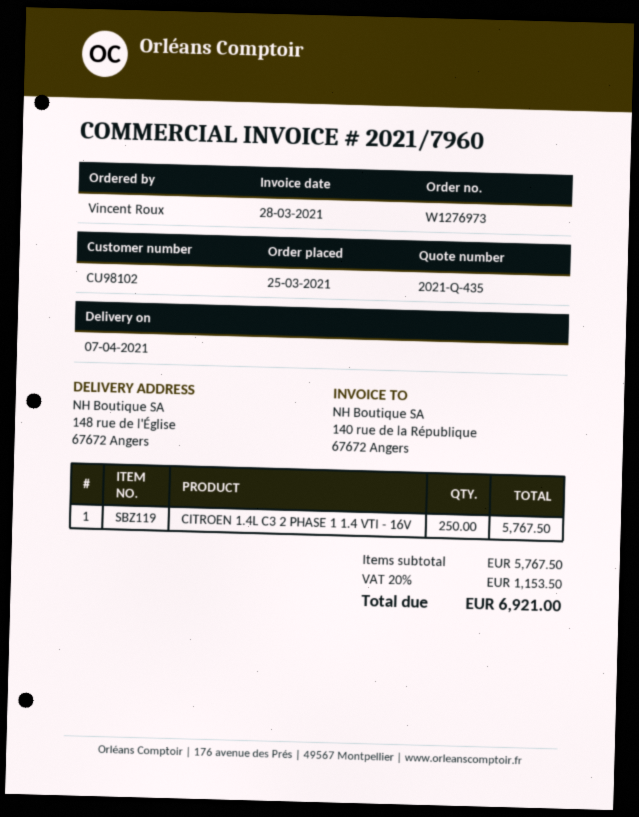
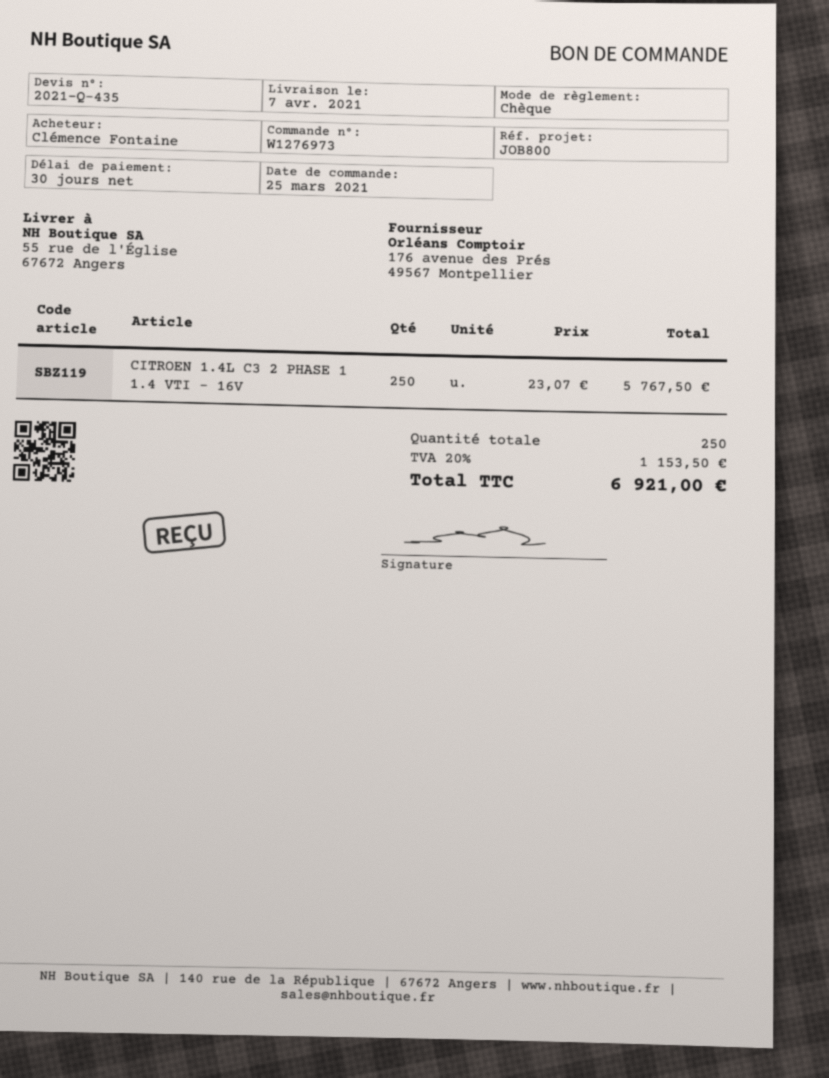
ordered by: Vincent Roux -> Clémence Fontaine
ship to: 148 rue de l'Église, 67672 Angers -> 55 rue de l'Église, 67672 Angers

